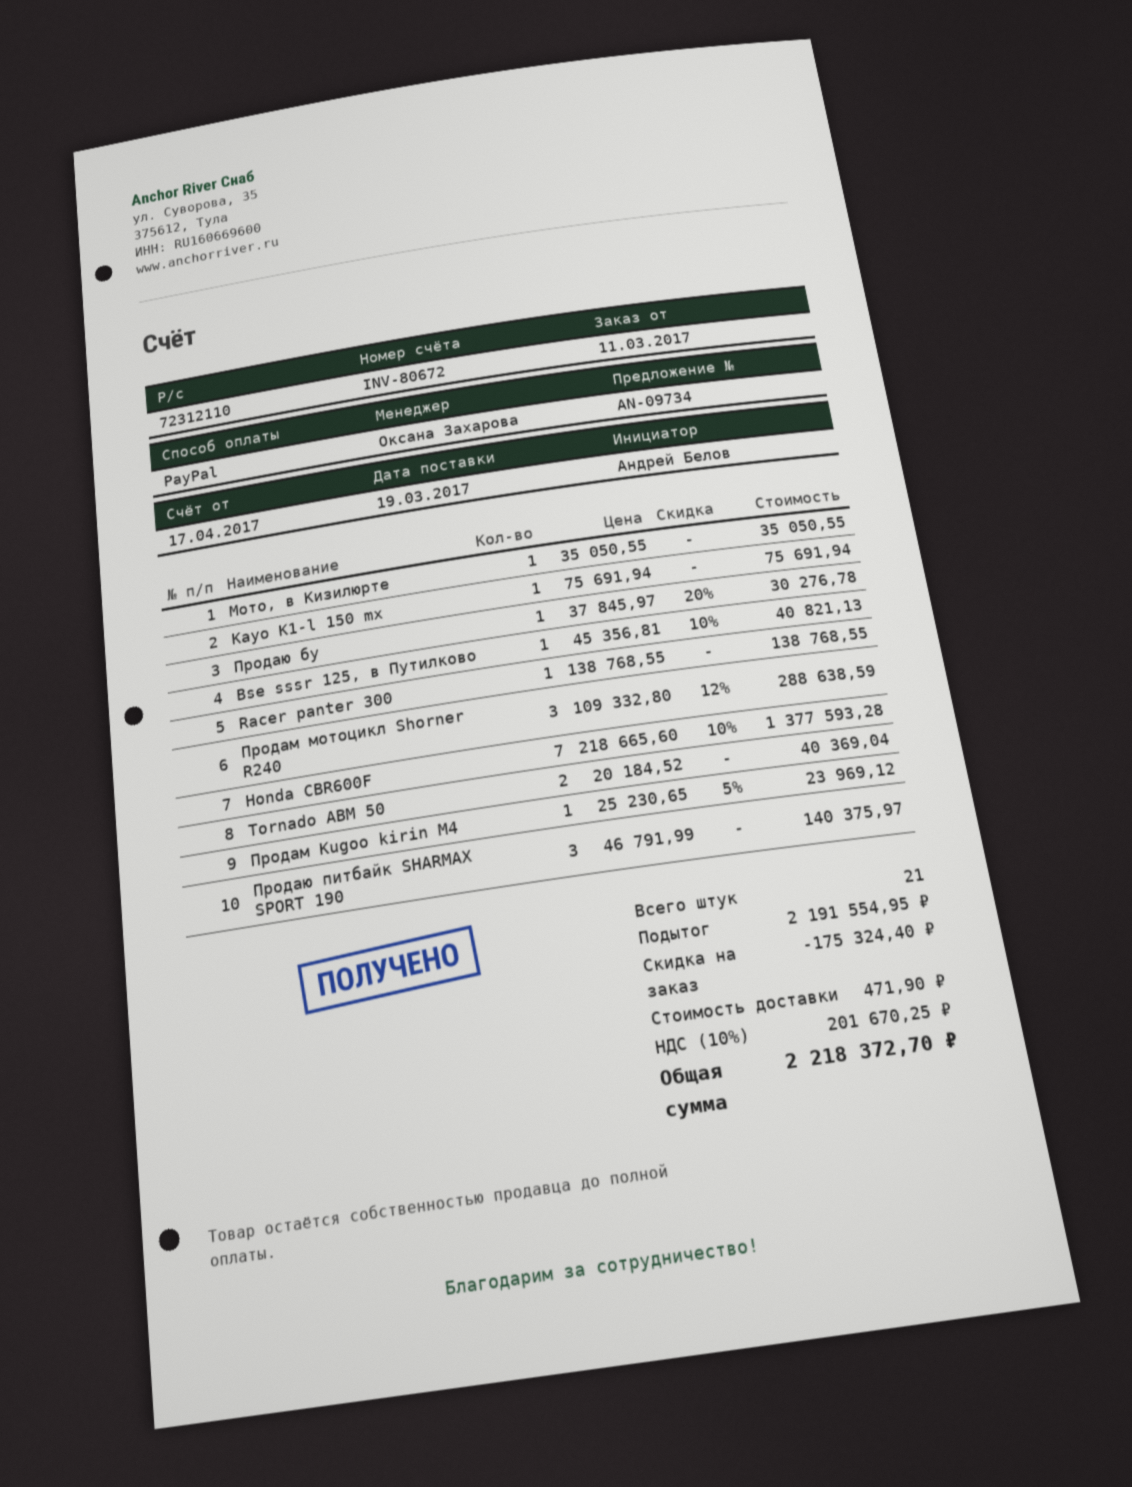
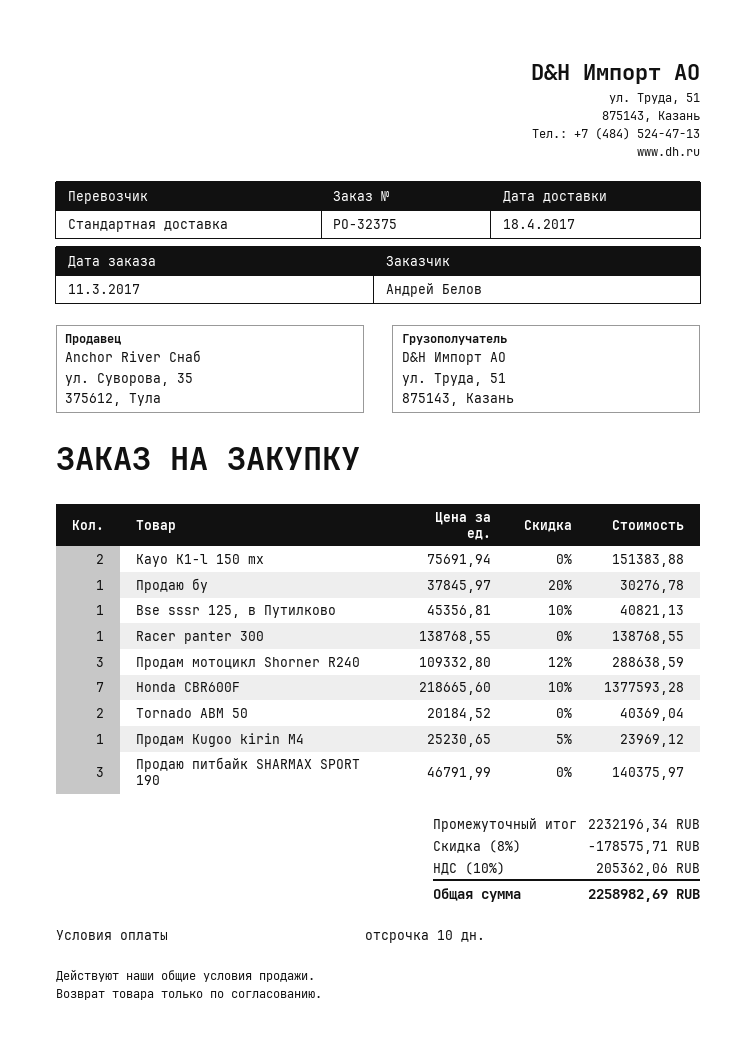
delivery date: 2017-03-19 -> 2017-04-18
Мото, в Кизилюрте: 1 x 35050.55 = 35050.55 -> none
Kayo K1-l 150 mx: 1 x 75691.94 = 75691.94 -> 2 x 75691.94 = 151383.88
subtotal: 2191554.95 -> 2232196.34
discount: 175324.40 -> 178575.71
shipping: 471.90 -> none
tax: 10% = 201670.25 -> 10% = 205362.06
total: 2218372.70 -> 2258982.69

